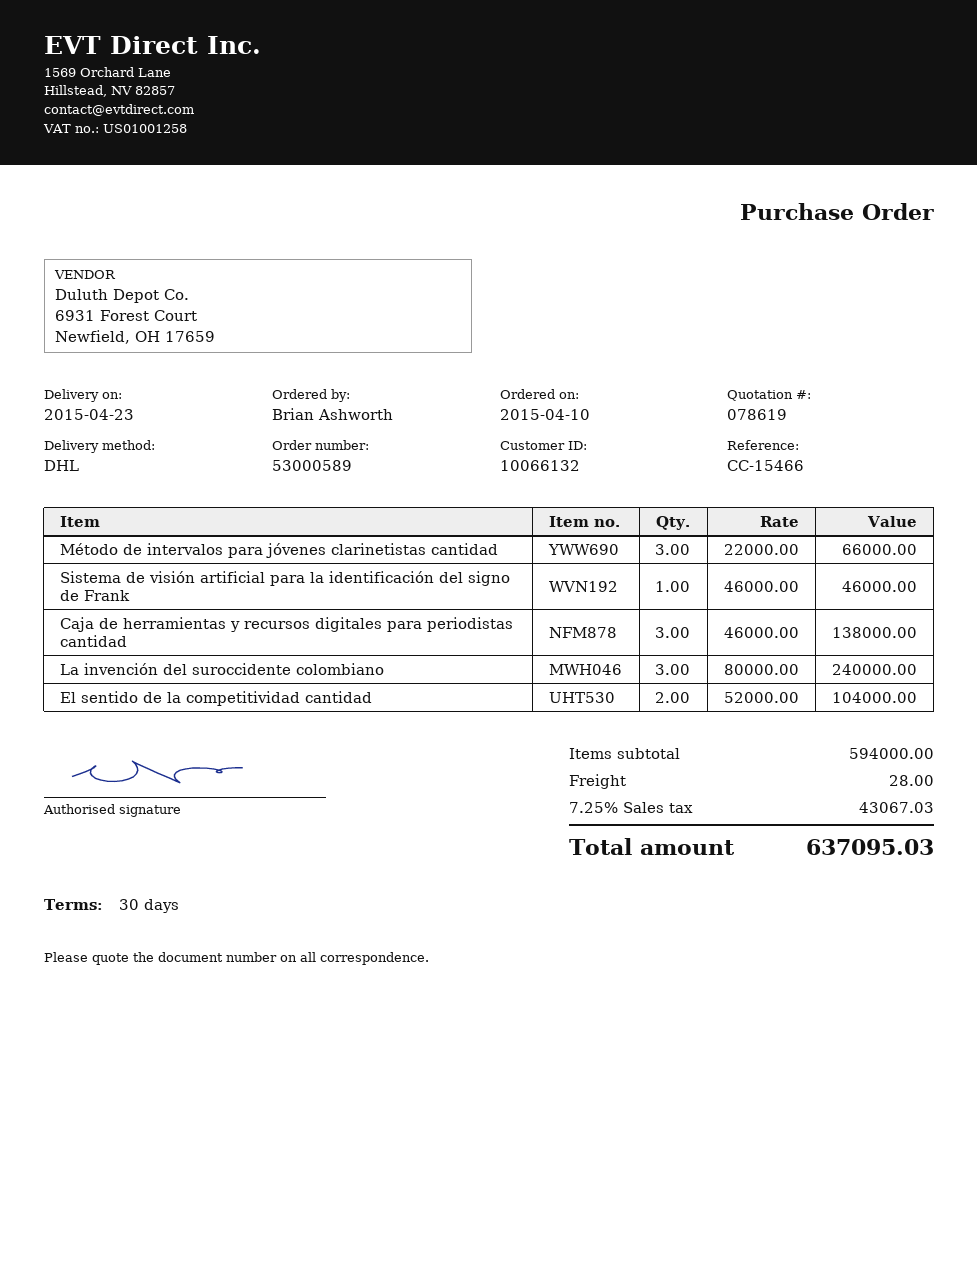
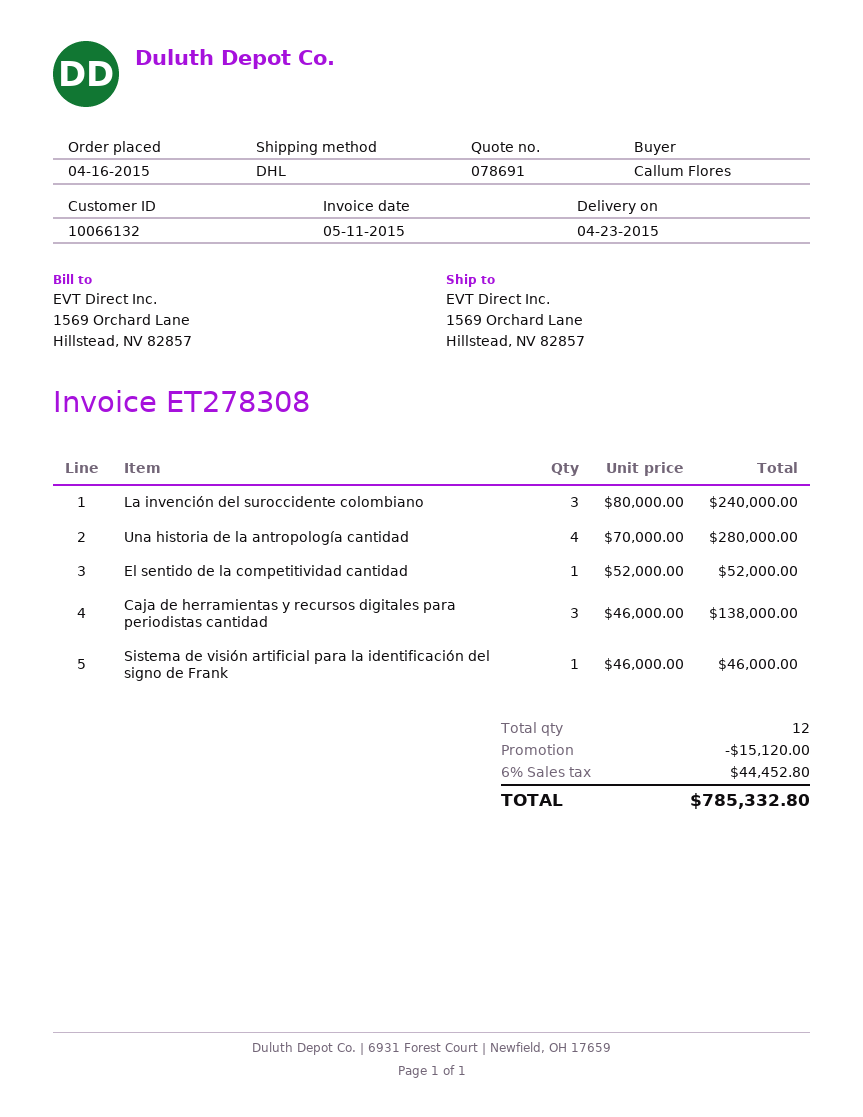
quote number: 078619 -> 078691
order date: 2015-04-10 -> 2015-04-16
ordered by: Brian Ashworth -> Callum Flores
Método de intervalos para jóvenes clarinetistas cantidad: 3 x 22000.00 = 66000.00 -> none
El sentido de la competitividad cantidad: 2 x 52000.00 = 104000.00 -> 1 x 52000.00 = 52000.00
Una historia de la antropología cantidad: none -> 4 x 70000.00 = 280000.00
discount: none -> 15120.00
shipping: 28.00 -> none
tax: 7.25% = 43067.03 -> 6% = 44452.80
total: 637095.03 -> 785332.80

